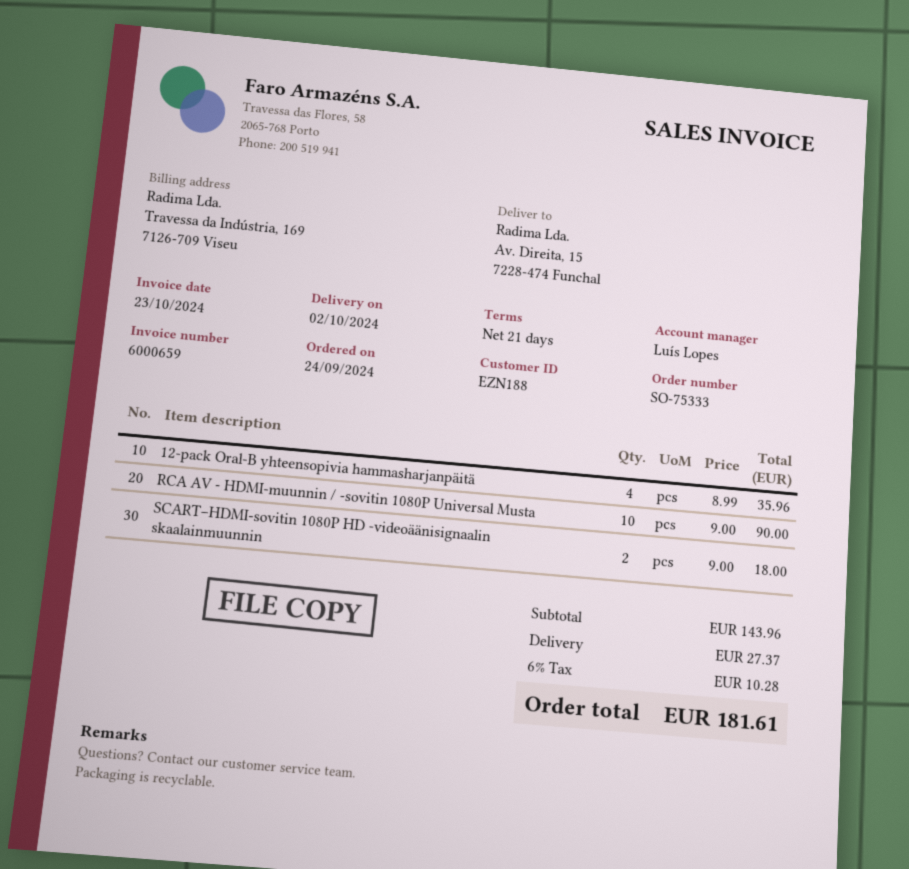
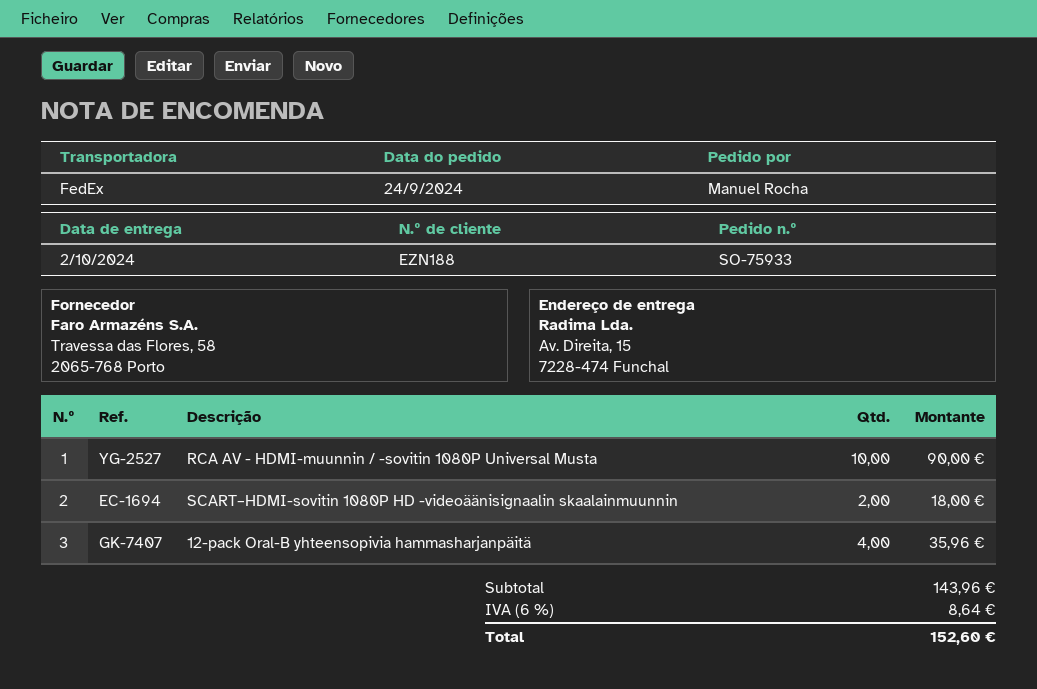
order number: SO-75333 -> SO-75933
shipping: 27.37 -> none
tax: 6% = 10.28 -> 6% = 8.64
total: 181.61 -> 152.60

